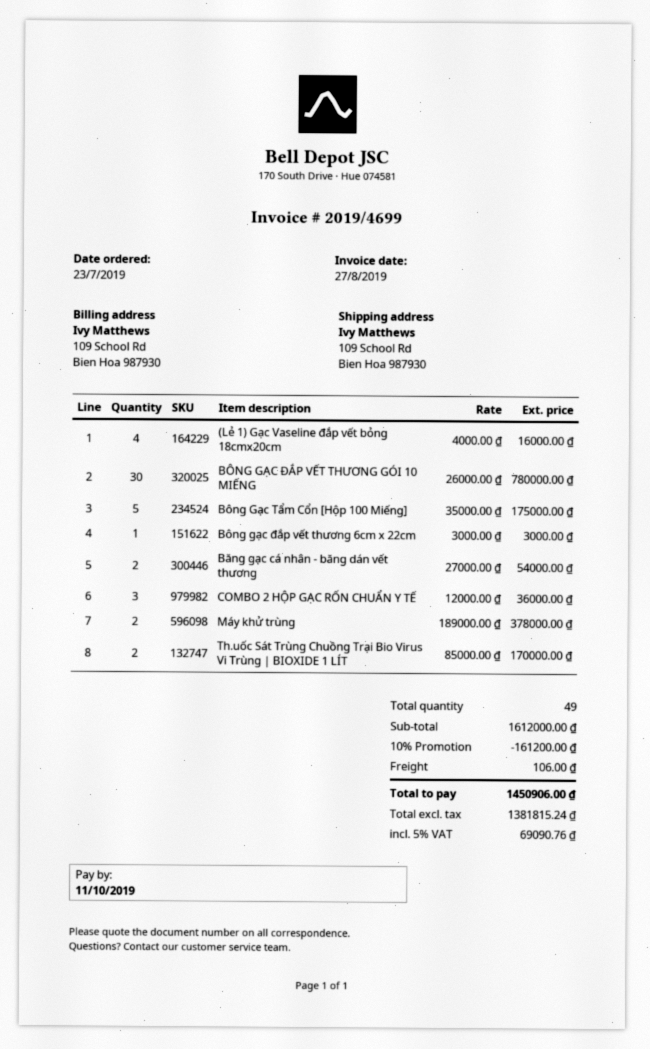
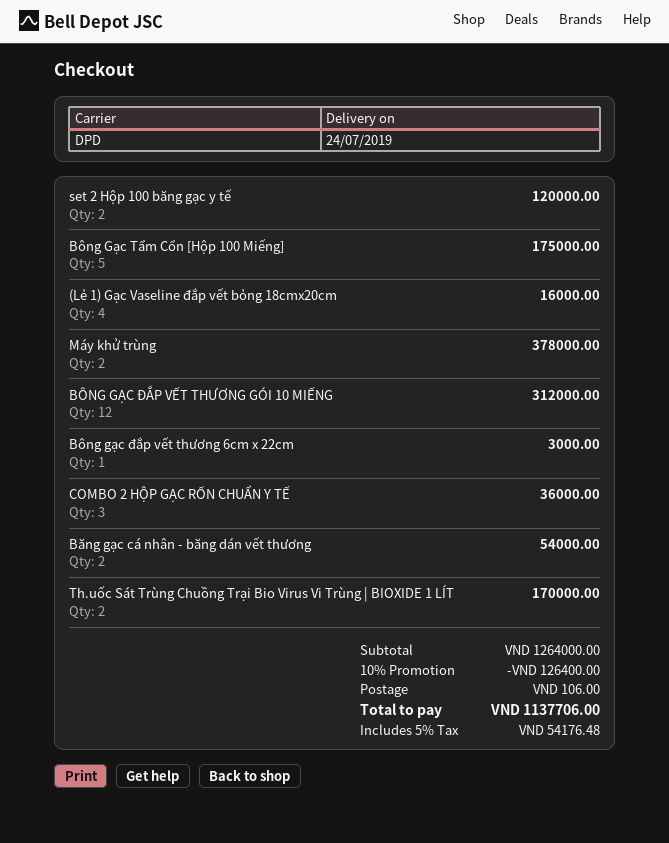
BÔNG GẠC ĐẮP VẾT THƯƠNG GÓI 10 MIẾNG: 30 for 780000.00 -> 12 for 312000.00
set 2 Hộp 100 băng gạc y tế: none -> 2 for 120000.00
subtotal: 1612000.00 -> 1264000.00
discount: 10% = 161200.00 -> 10% = 126400.00
tax: 5% = 69090.76 -> 5% = 54176.48
total: 1450906.00 -> 1137706.00

